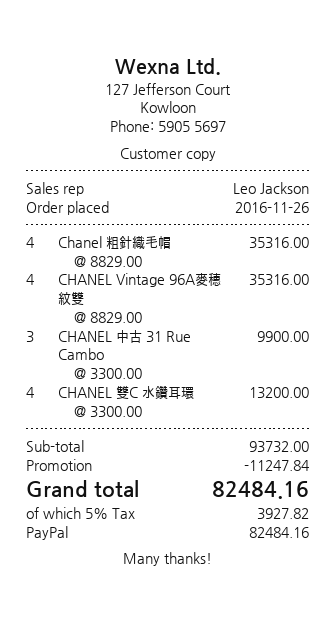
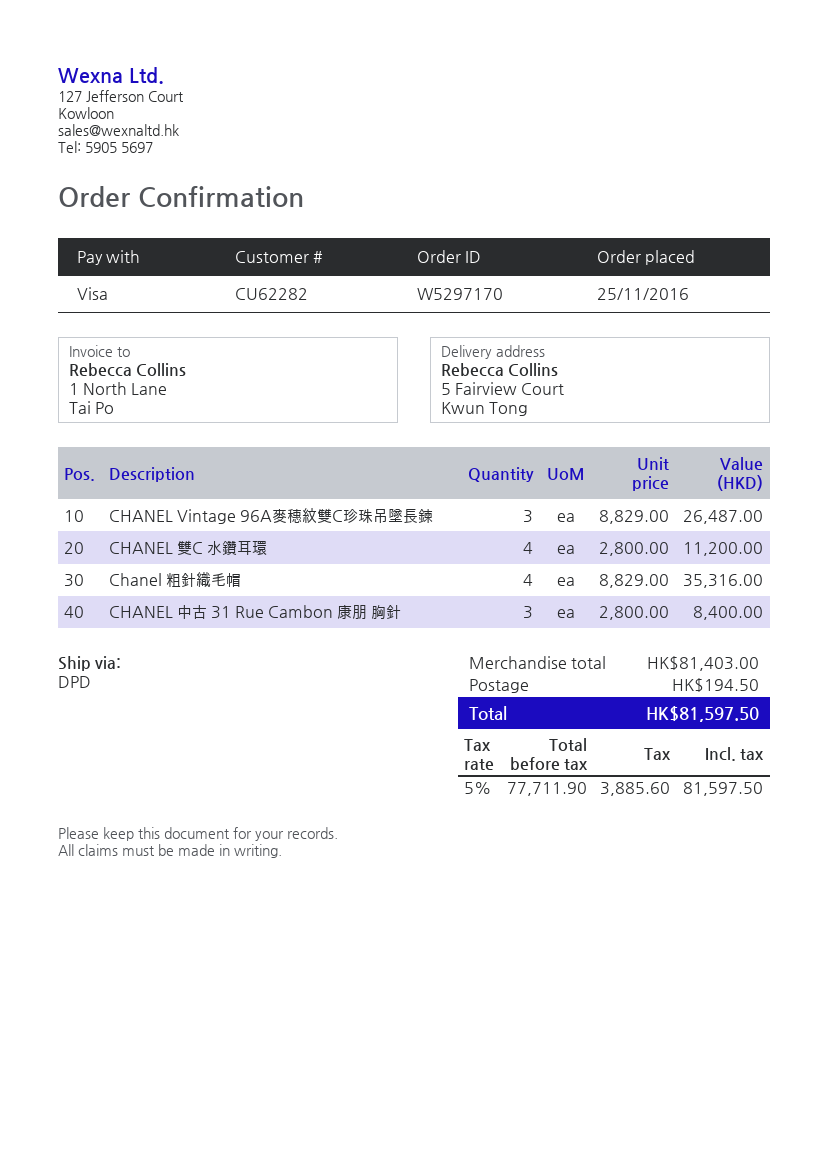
order date: 2016-11-26 -> 2016-11-25
payment method: PayPal -> Visa
CHANEL Vintage 96A麥穗紋雙: 4 x 8829.00 = 35316.00 -> 3 x 8829.00 = 26487.00
CHANEL 中古 31 Rue Cambo: 3 x 3300.00 = 9900.00 -> 3 x 2800.00 = 8400.00
CHANEL 雙C 水鑽耳環: 4 x 3300.00 = 13200.00 -> 4 x 2800.00 = 11200.00
subtotal: 93732.00 -> 81403.00
discount: 11247.84 -> none
shipping: none -> 194.50
tax: 5% = 3927.82 -> 5% = 3885.60
total: 82484.16 -> 81597.50

